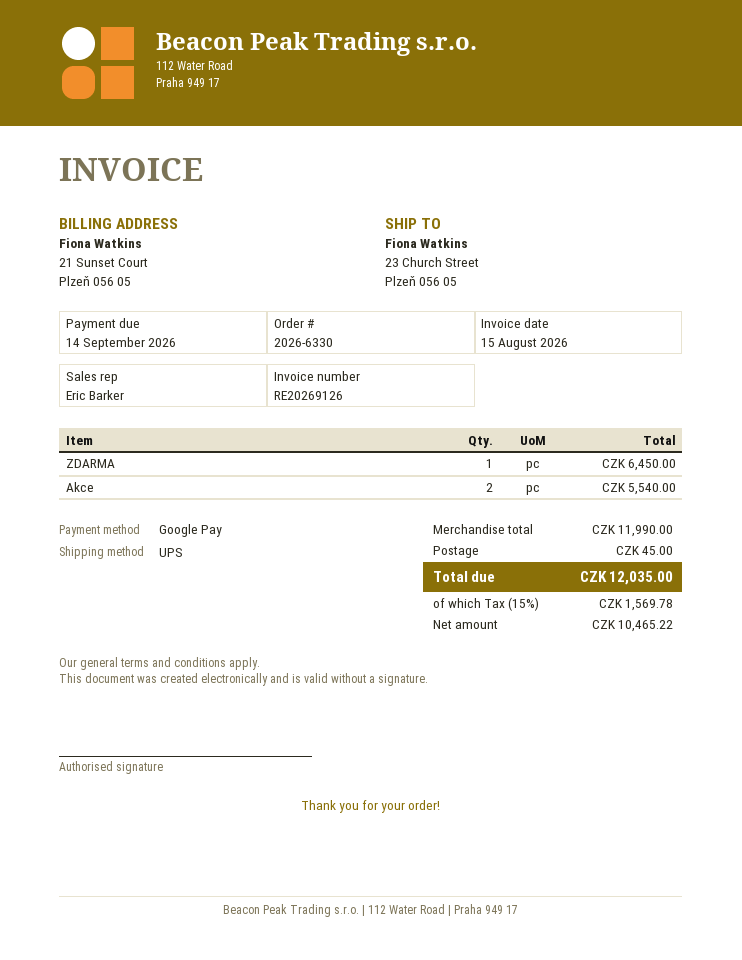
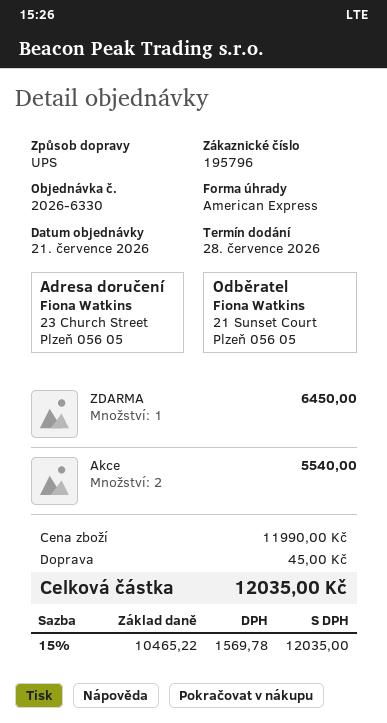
payment method: Google Pay -> American Express

